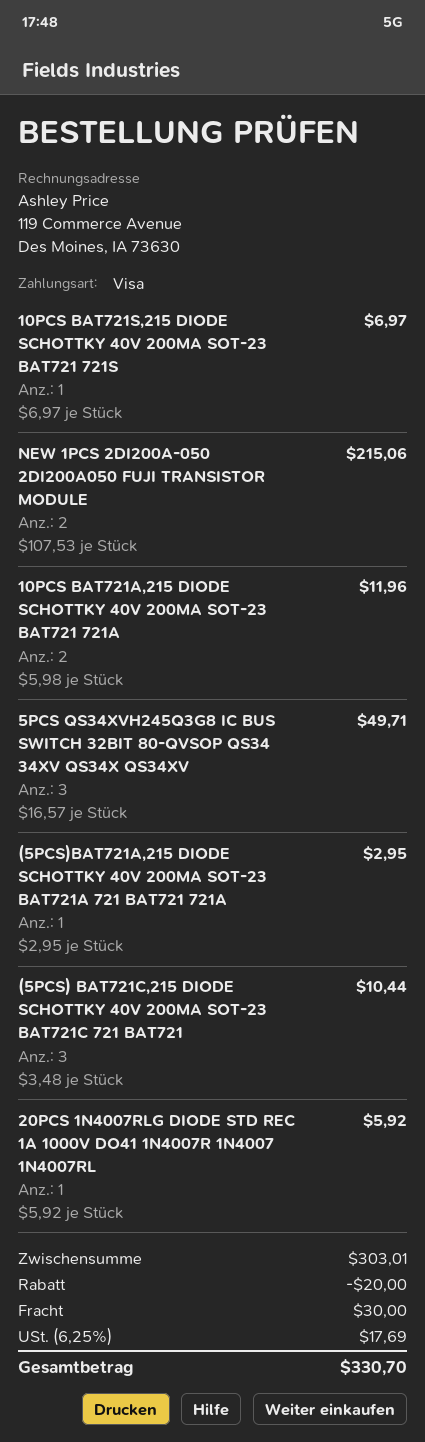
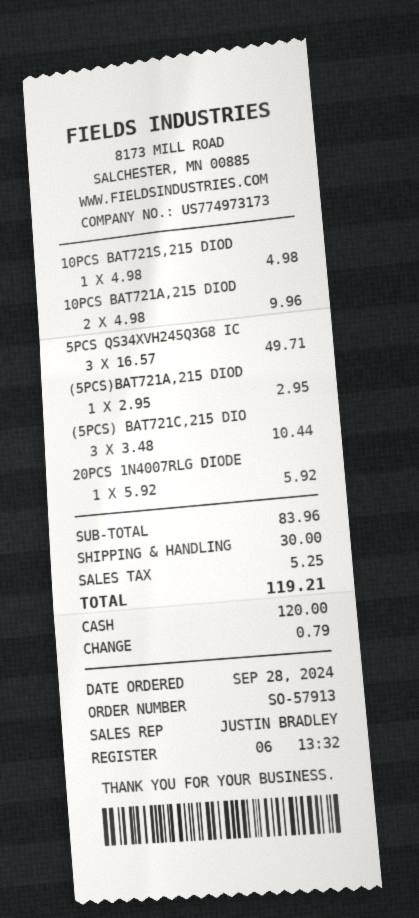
payment method: Visa -> cash
10PCS BAT721S,215 DIODE SCHOTTKY 40V 200MA SOT-23 BAT721 721S: 1 x 6.97 = 6.97 -> 1 x 4.98 = 4.98
NEW 1PCS 2DI200A-050 2DI200A050 FUJI TRANSISTOR MODULE: 2 x 107.53 = 215.06 -> none
10PCS BAT721A,215 DIODE SCHOTTKY 40V 200MA SOT-23 BAT721 721A: 2 x 5.98 = 11.96 -> 2 x 4.98 = 9.96
subtotal: 303.01 -> 83.96
discount: 20.00 -> none
tax: 17.69 -> 5.25
total: 330.70 -> 119.21

